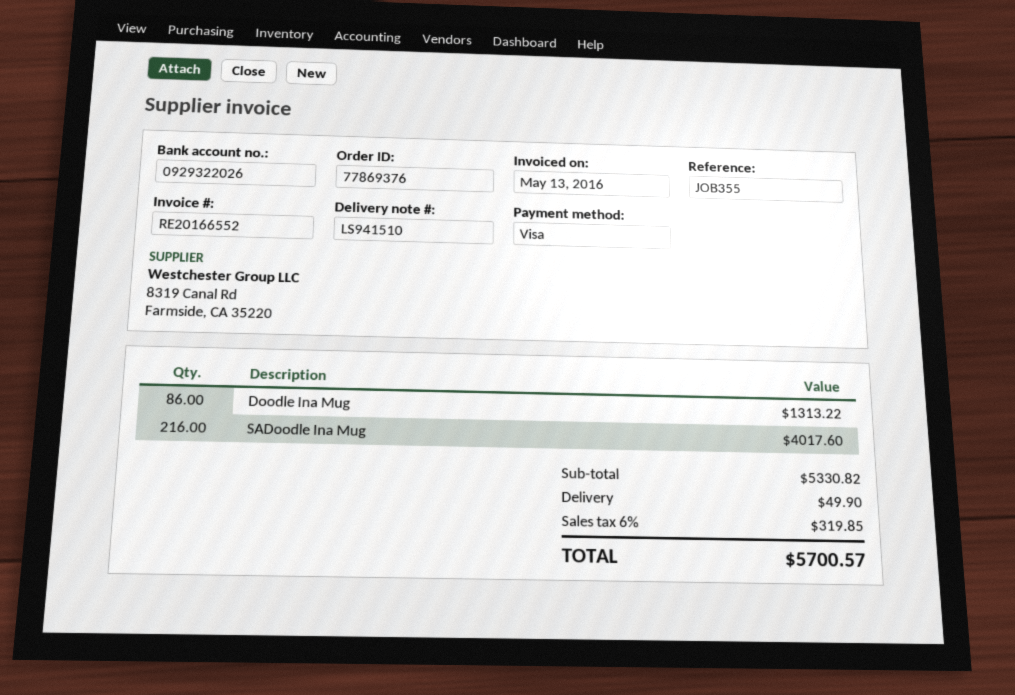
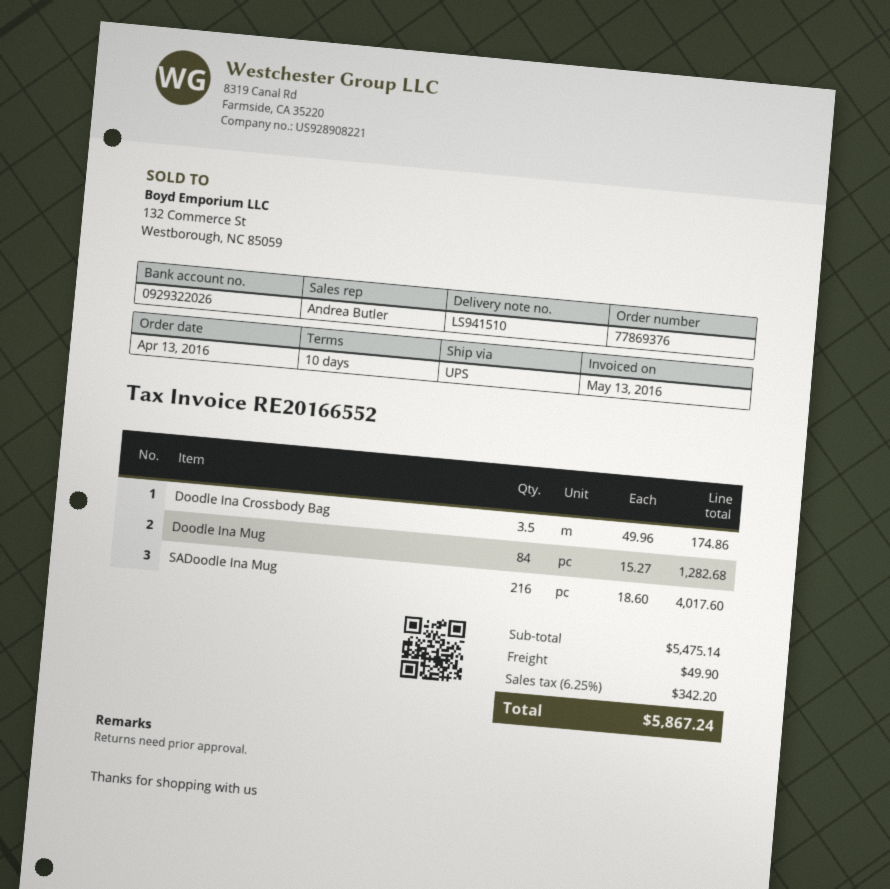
Doodle Ina Mug: 86 for 1313.22 -> 84 for 1282.68
Doodle Ina Crossbody Bag: none -> 3.5 for 174.86
subtotal: 5330.82 -> 5475.14
tax: 6% = 319.85 -> 6.25% = 342.20
total: 5700.57 -> 5867.24

